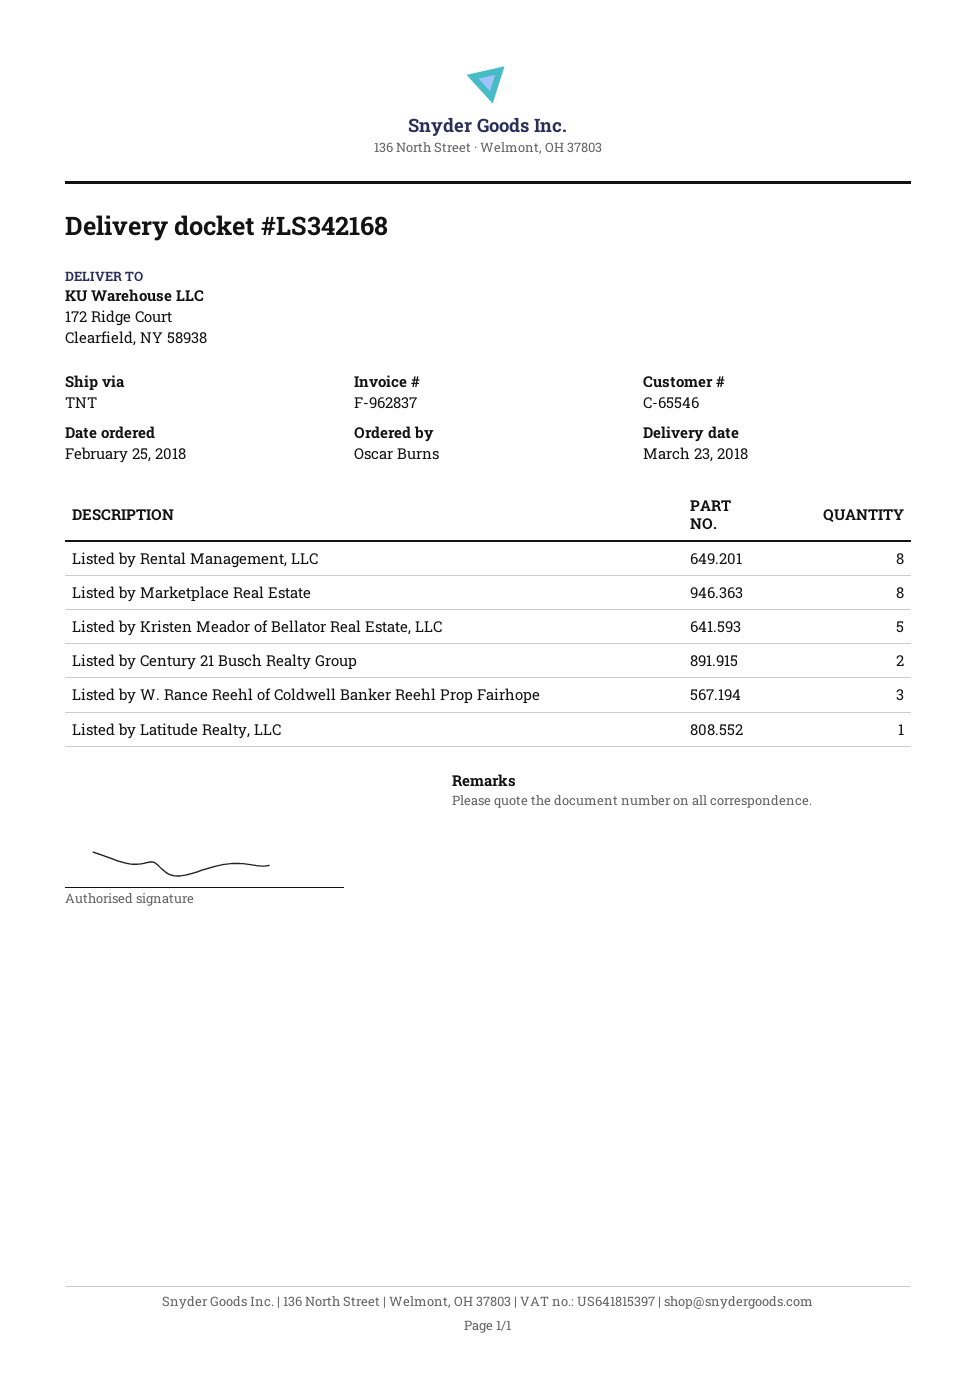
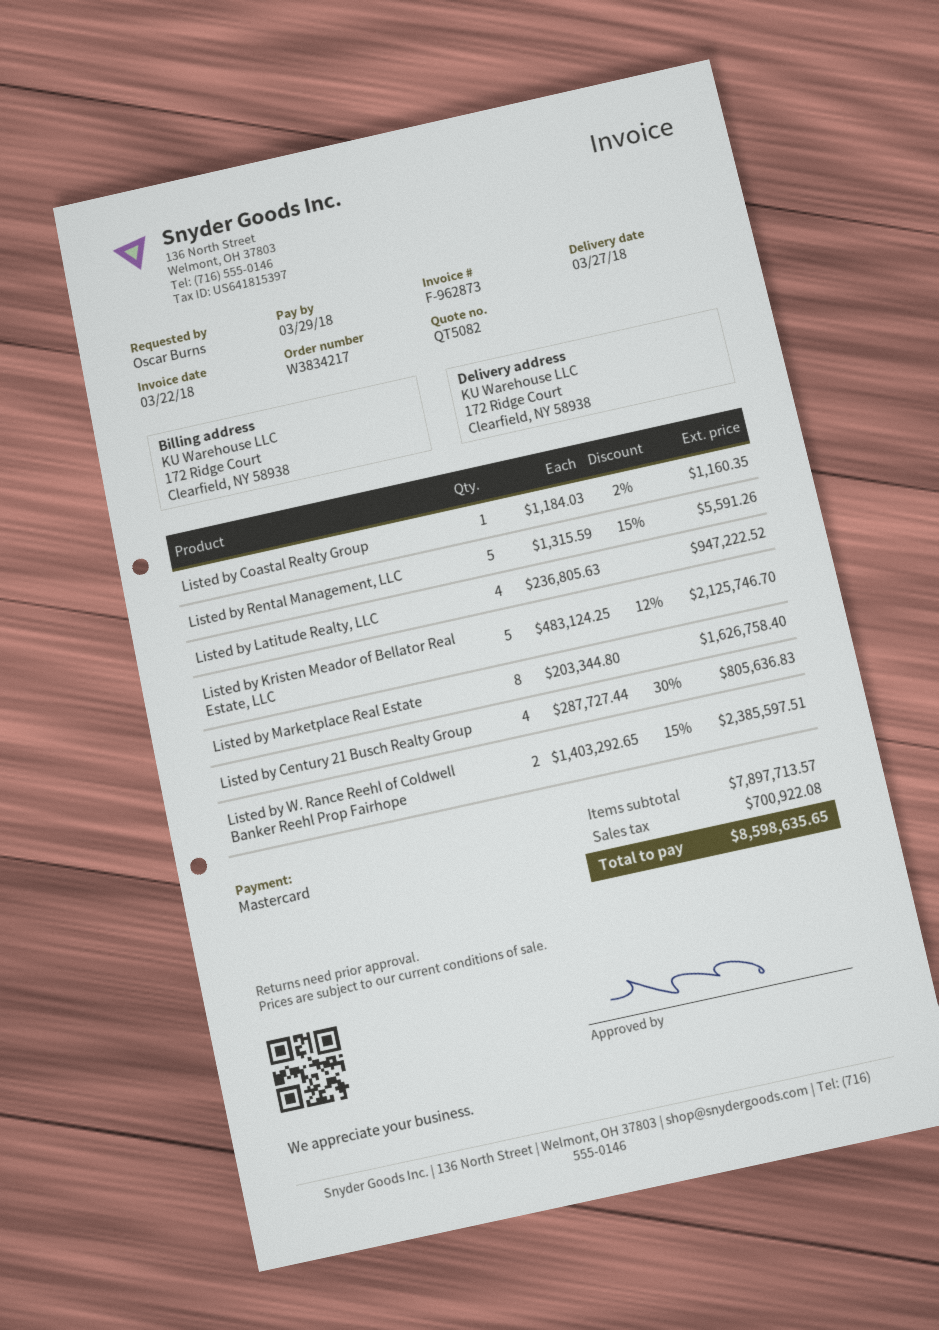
delivery date: 2018-03-23 -> 2018-03-27
invoice number: F-962837 -> F-962873
Listed by Rental Management, LLC: 8 -> 5
Listed by Century 21 Busch Realty Group: 2 -> 4
Listed by W. Rance Reehl of Coldwell Banker Reehl Prop Fairhope: 3 -> 2
Listed by Latitude Realty, LLC: 1 -> 4
Listed by Coastal Realty Group: none -> 1

